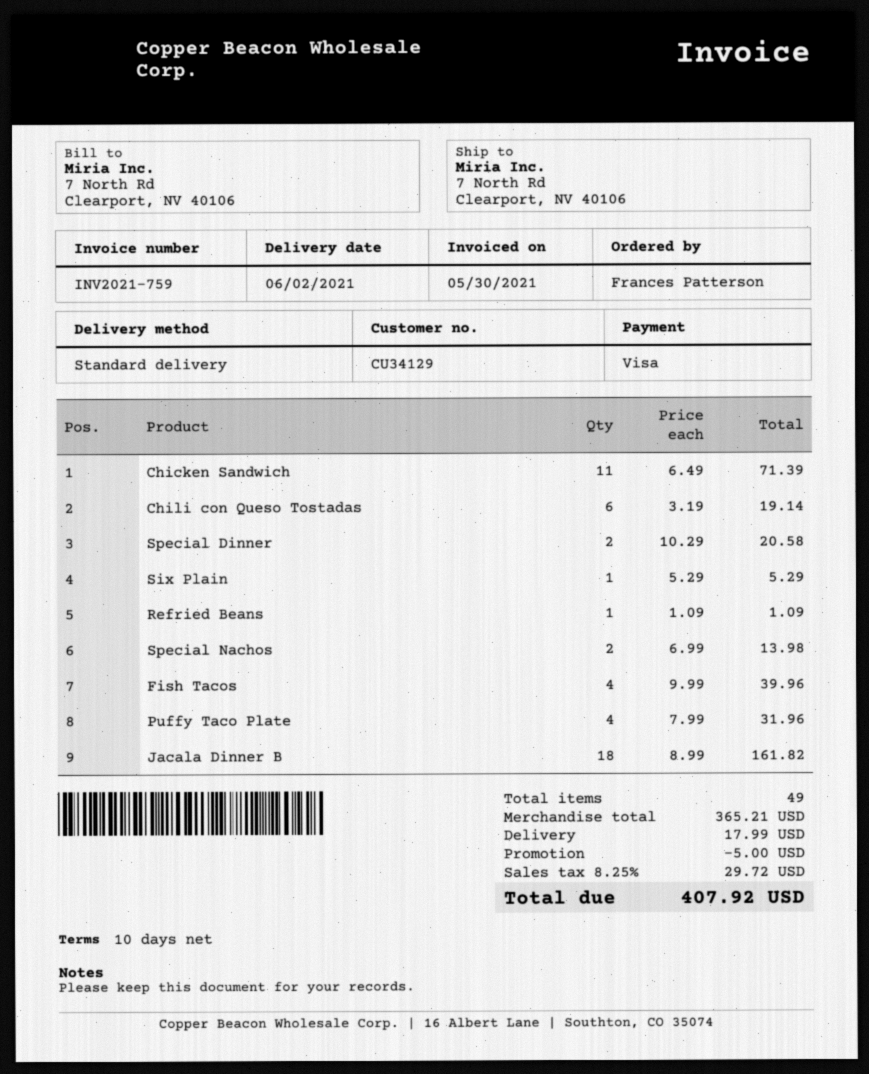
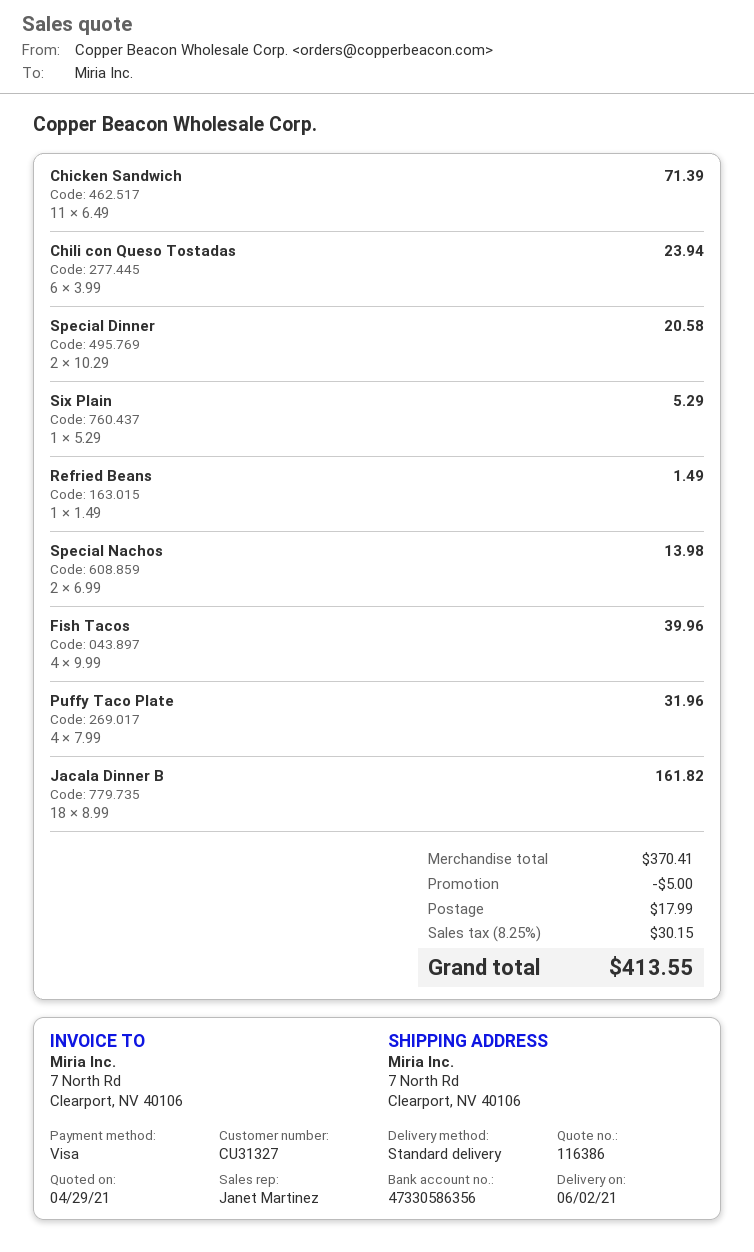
customer number: CU34129 -> CU31327
Chili con Queso Tostadas: 6 x 3.19 = 19.14 -> 6 x 3.99 = 23.94
Refried Beans: 1 x 1.09 = 1.09 -> 1 x 1.49 = 1.49
subtotal: 365.21 -> 370.41
tax: 8.25% = 29.72 -> 8.25% = 30.15
total: 407.92 -> 413.55

